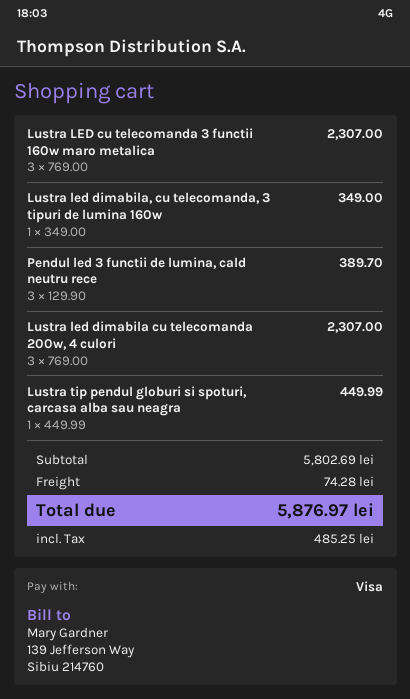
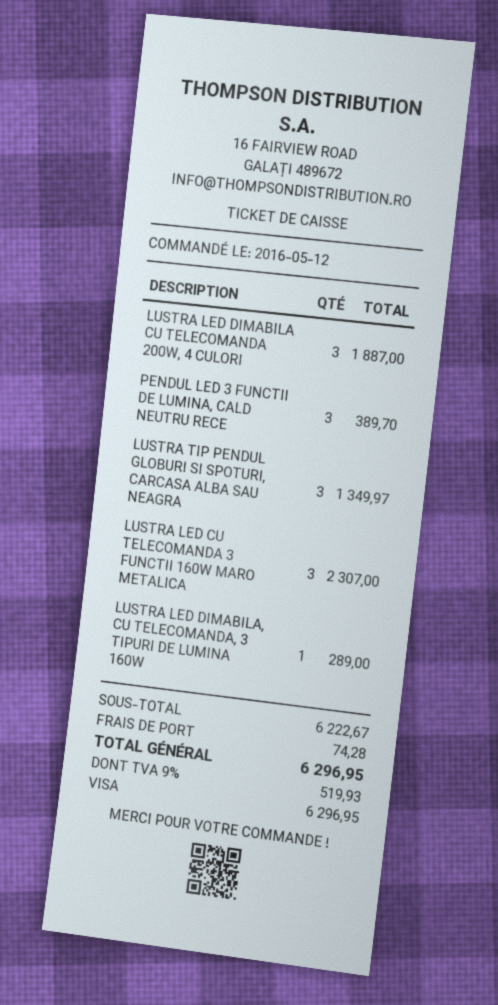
Lustra led dimabila, cu telecomanda, 3 tipuri de lumina 160w: 1 for 349.00 -> 1 for 289.00
Lustra led dimabila cu telecomanda 200w, 4 culori: 3 for 2307.00 -> 3 for 1887.00
Lustra tip pendul globuri si spoturi, carcasa alba sau neagra: 1 for 449.99 -> 3 for 1349.97
subtotal: 5802.69 -> 6222.67
tax: 485.25 -> 519.93
total: 5876.97 -> 6296.95

